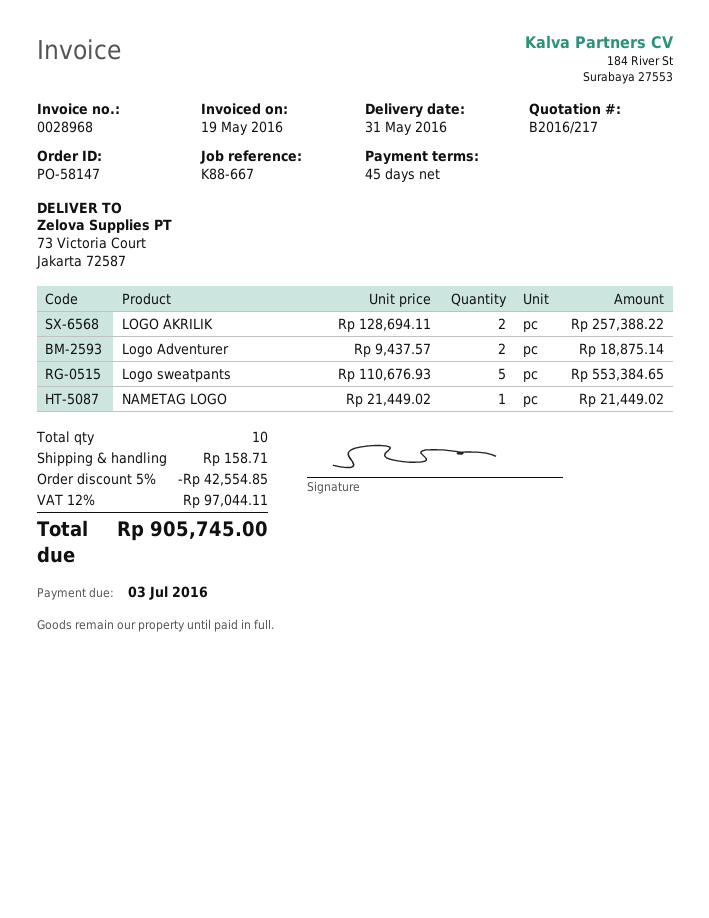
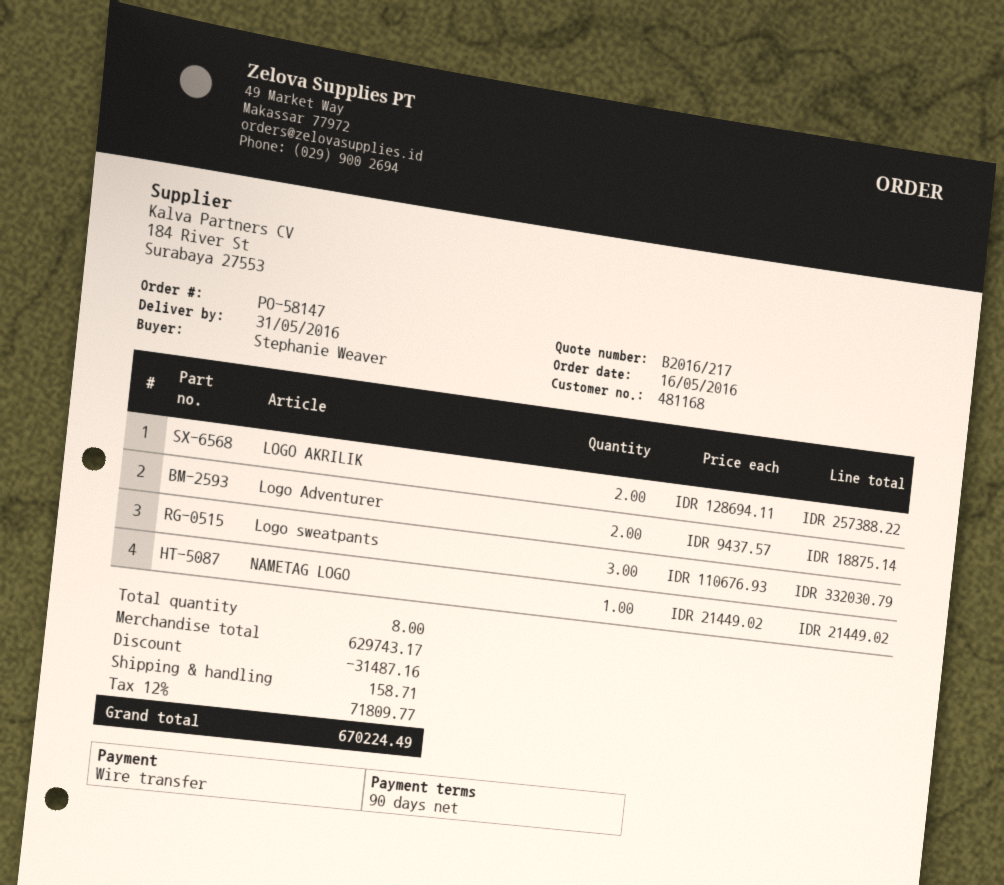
payment terms: 45 days -> 90 days
Logo sweatpants: 5 x 110676.93 = 553384.65 -> 3 x 110676.93 = 332030.79
total quantity: 10 -> 8
discount: 42554.85 -> 31487.16
tax: 12% = 97044.11 -> 12% = 71809.77
total: 905745.00 -> 670224.49

